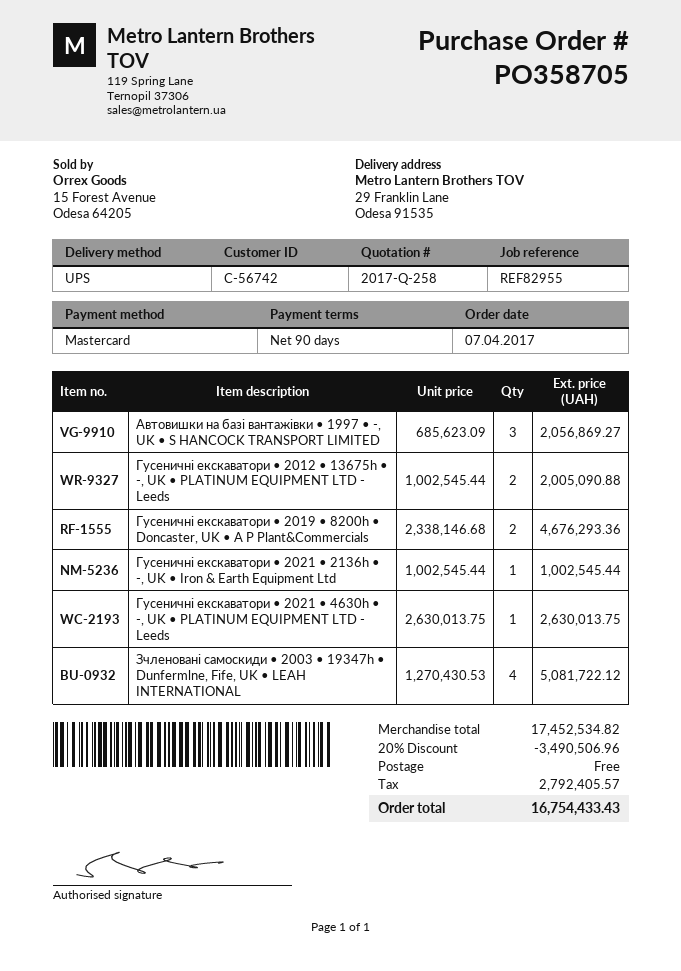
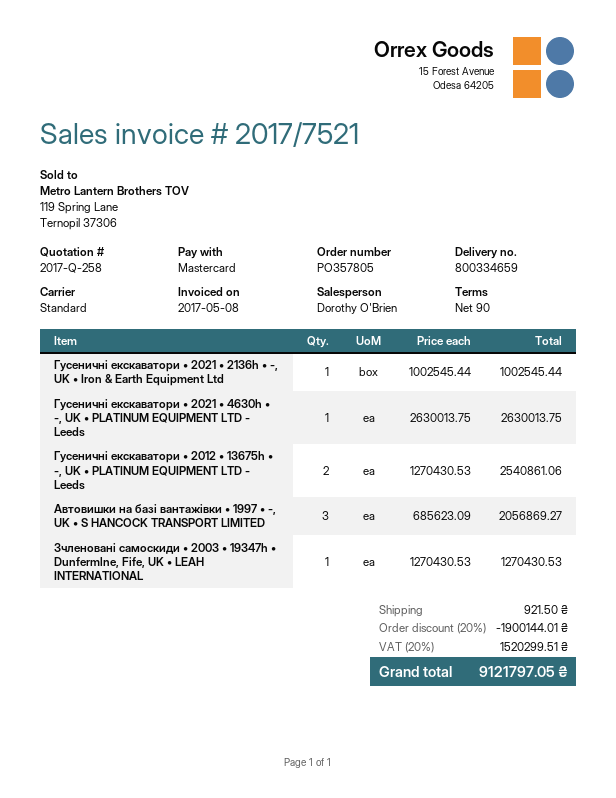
order number: PO358705 -> PO357805
shipping method: UPS -> standard
Гусеничні екскаватори • 2012 • 13675h • -, UK • PLATINUM EQUIPMENT LTD - Leeds: 2 x 1002545.44 = 2005090.88 -> 2 x 1270430.53 = 2540861.06
Гусеничні екскаватори • 2019 • 8200h • Doncaster, UK • A P Plant&Commercials: 2 x 2338146.68 = 4676293.36 -> none
Зчленовані самоскиди • 2003 • 19347h • Dunfermlne, Fife, UK • LEAH INTERNATIONAL: 4 x 1270430.53 = 5081722.12 -> 1 x 1270430.53 = 1270430.53
discount: 20% = 3490506.96 -> 20% = 1900144.01
shipping: 0.00 -> 921.50
tax: 2792405.57 -> 1520299.51
total: 16754433.43 -> 9121797.05

